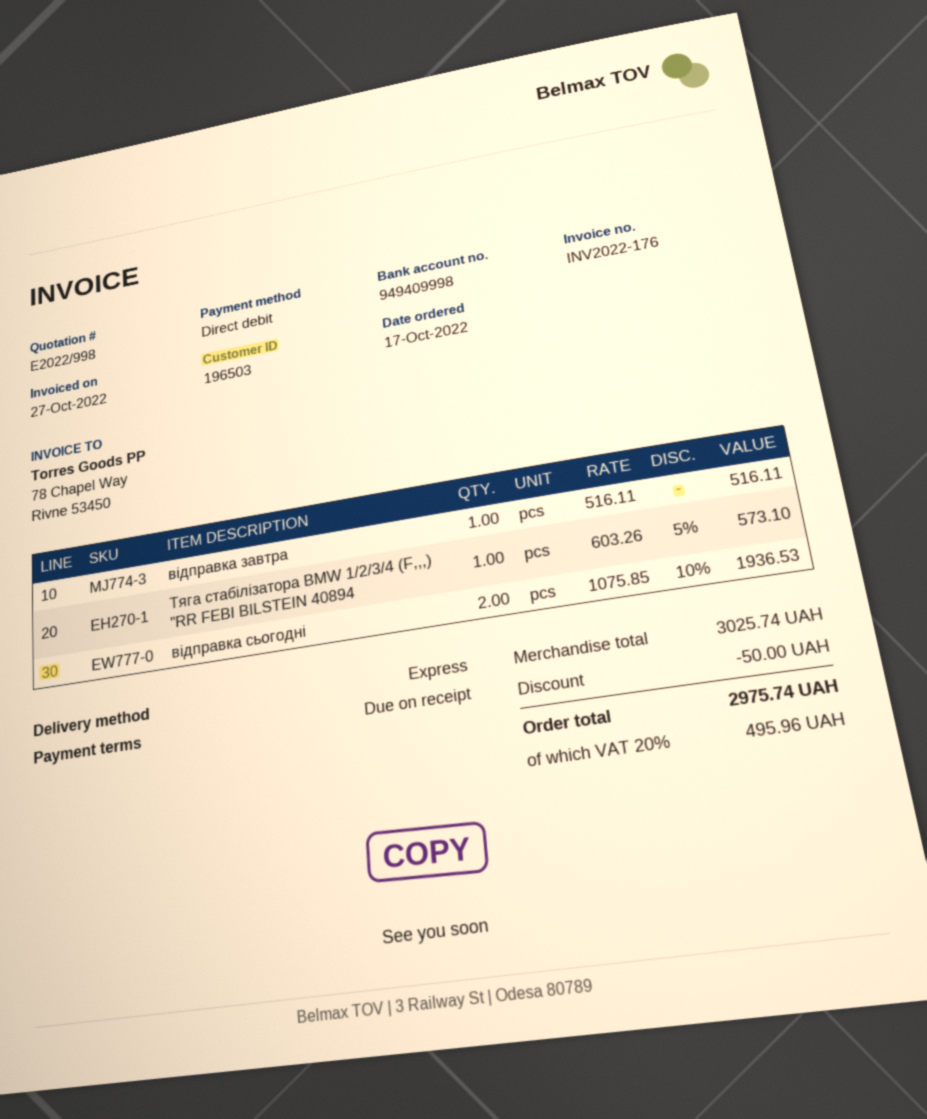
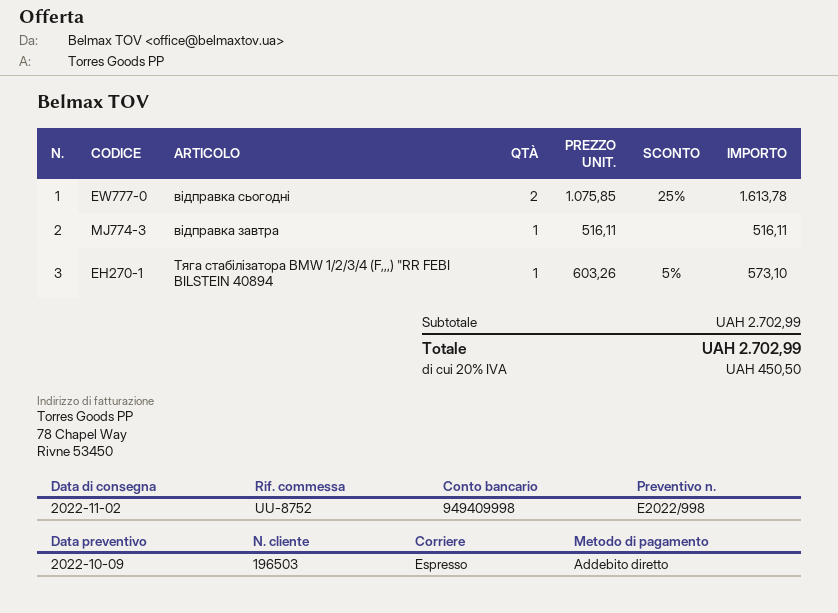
відправка сьогодні: 2 x 1075.85 - 10% = 1936.53 -> 2 x 1075.85 - 25% = 1613.78
subtotal: 3025.74 -> 2702.99
discount: 50.00 -> none
tax: 20% = 495.96 -> 20% = 450.50
total: 2975.74 -> 2702.99

